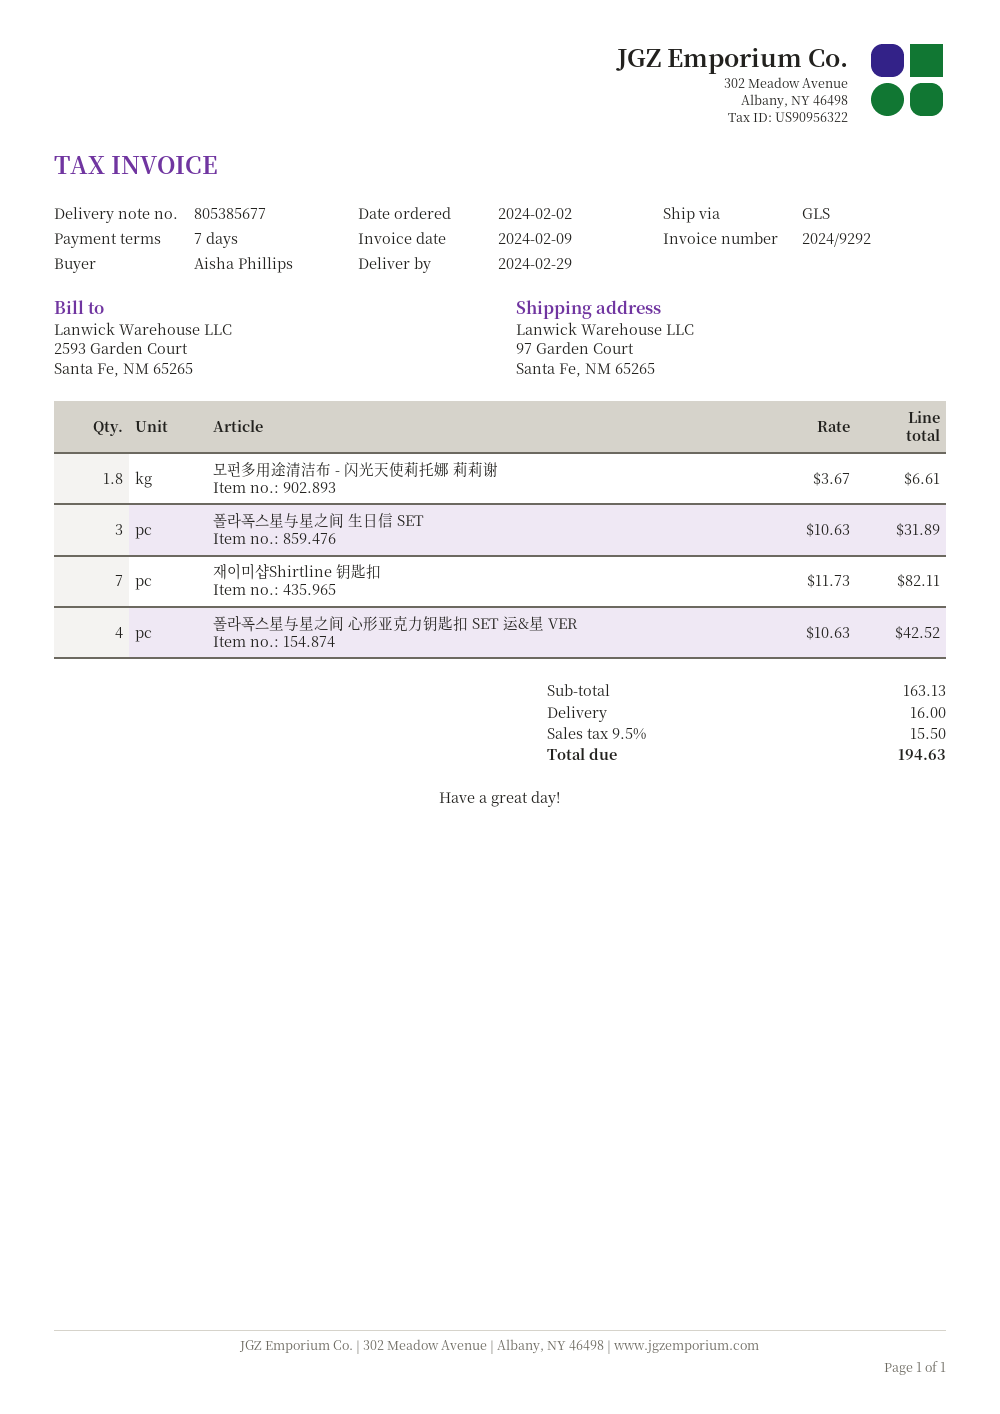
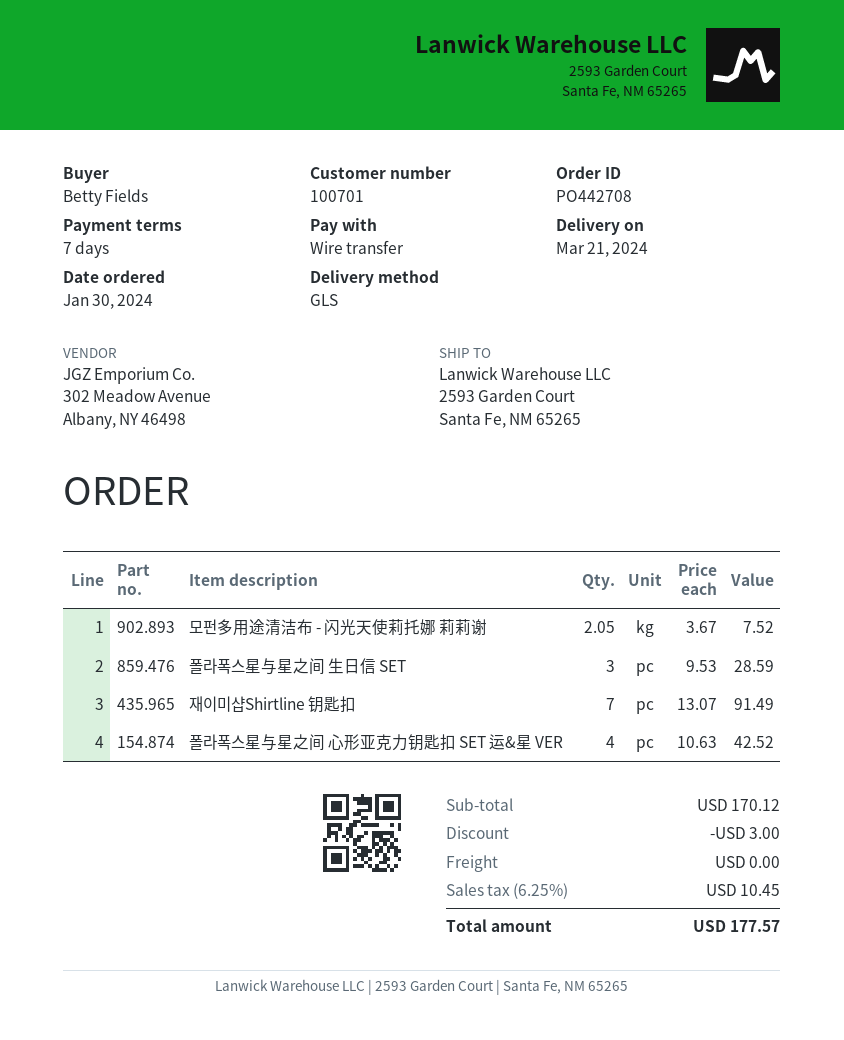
order date: 2024-02-02 -> 2024-01-30
delivery date: 2024-02-29 -> 2024-03-21
ordered by: Aisha Phillips -> Betty Fields
ship to: 97 Garden Court, Santa Fe, NM 65265 -> 2593 Garden Court, Santa Fe, NM 65265
모펀多用途清洁布 - 闪光天使莉托娜 莉莉谢: 1.8 x 3.67 = 6.61 -> 2.05 x 3.67 = 7.52
폴라폭스星与星之间 生日信 SET: 3 x 10.63 = 31.89 -> 3 x 9.53 = 28.59
재이미샵Shirtline 钥匙扣: 7 x 11.73 = 82.11 -> 7 x 13.07 = 91.49
subtotal: 163.13 -> 170.12
discount: none -> 3.00
shipping: 16.00 -> 0.00
tax: 9.5% = 15.50 -> 6.25% = 10.45
total: 194.63 -> 177.57

